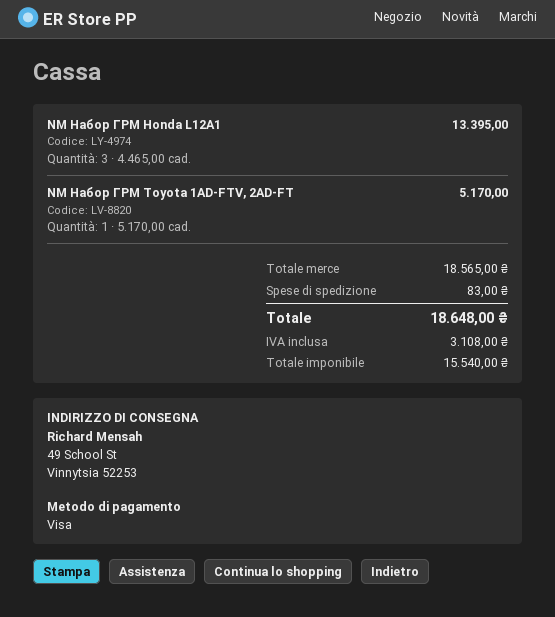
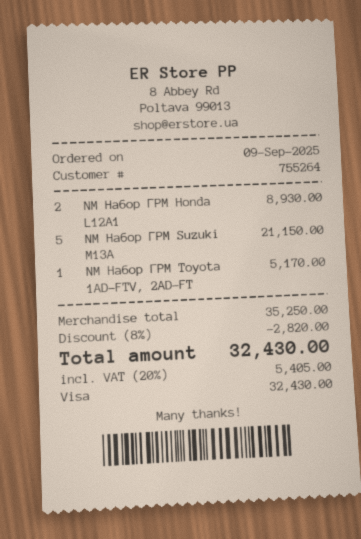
NM Набор ГРМ Honda L12A1: 3 for 13395.00 -> 2 for 8930.00
NM Набор ГРМ Suzuki M13A: none -> 5 for 21150.00
subtotal: 18565.00 -> 35250.00
discount: none -> 8% = 2820.00
shipping: 83.00 -> none
tax: 3108.00 -> 5405.00
total: 18648.00 -> 32430.00

